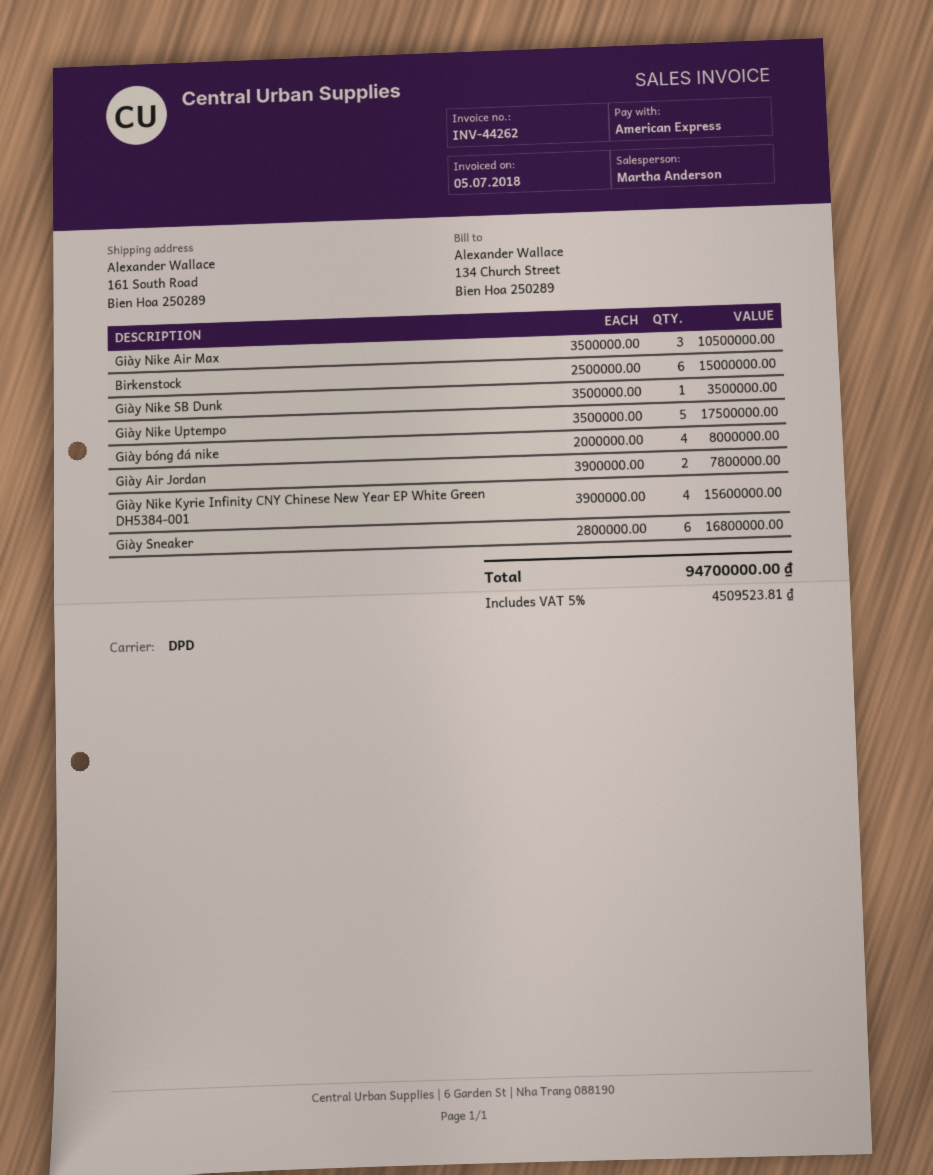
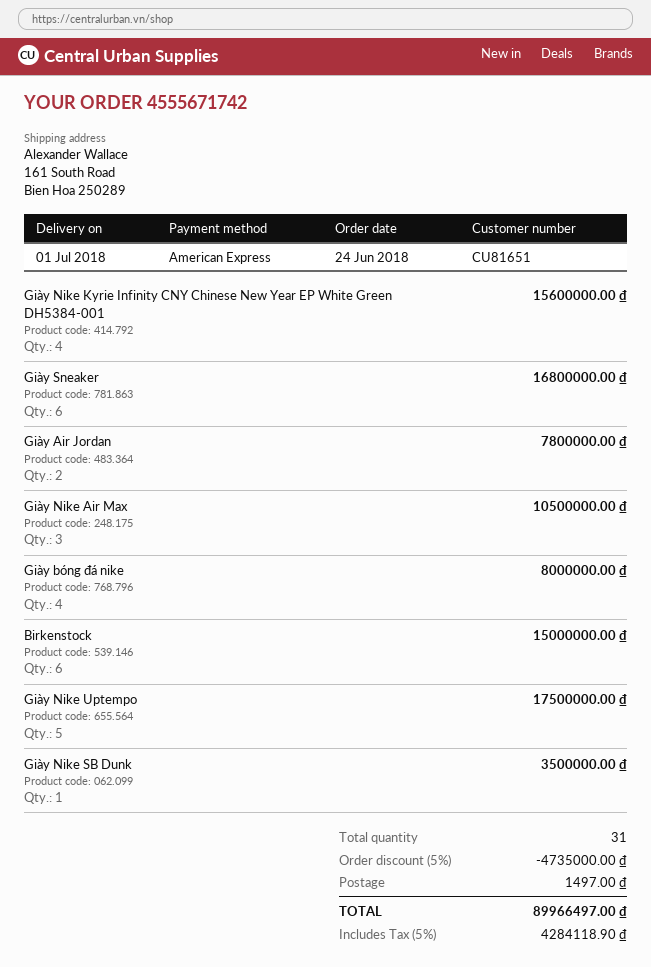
discount: none -> 5% = 4735000.00
shipping: none -> 1497.00
tax: 5% = 4509523.81 -> 5% = 4284118.90
total: 94700000.00 -> 89966497.00

